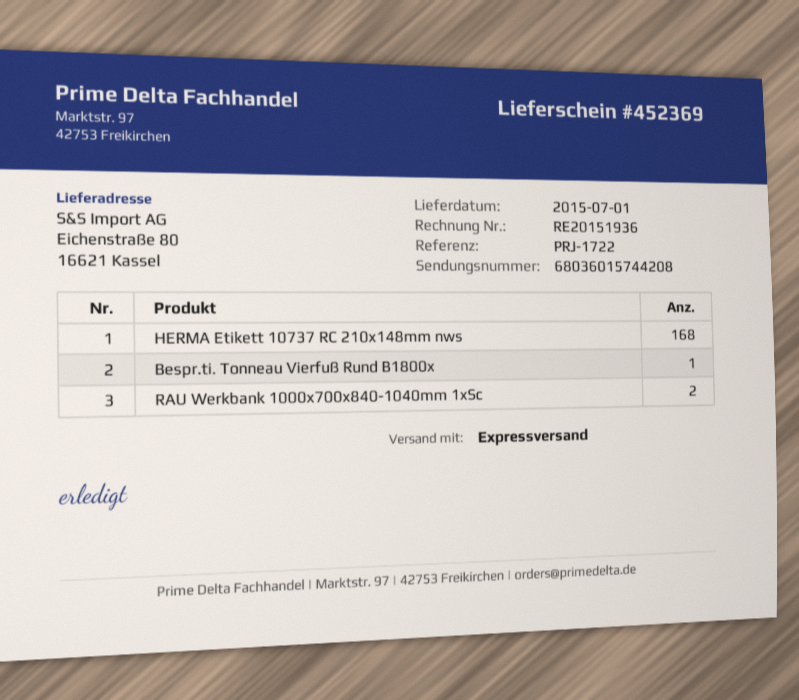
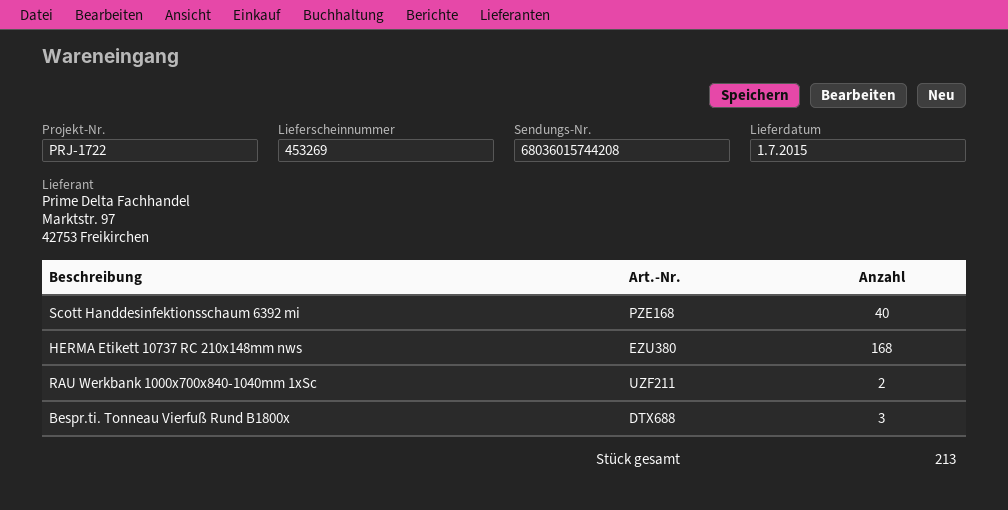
delivery note number: 452369 -> 453269
Bespr.ti. Tonneau Vierfuß Rund B1800x: 1 -> 3
Scott Handdesinfektionsschaum 6392 mi: none -> 40

